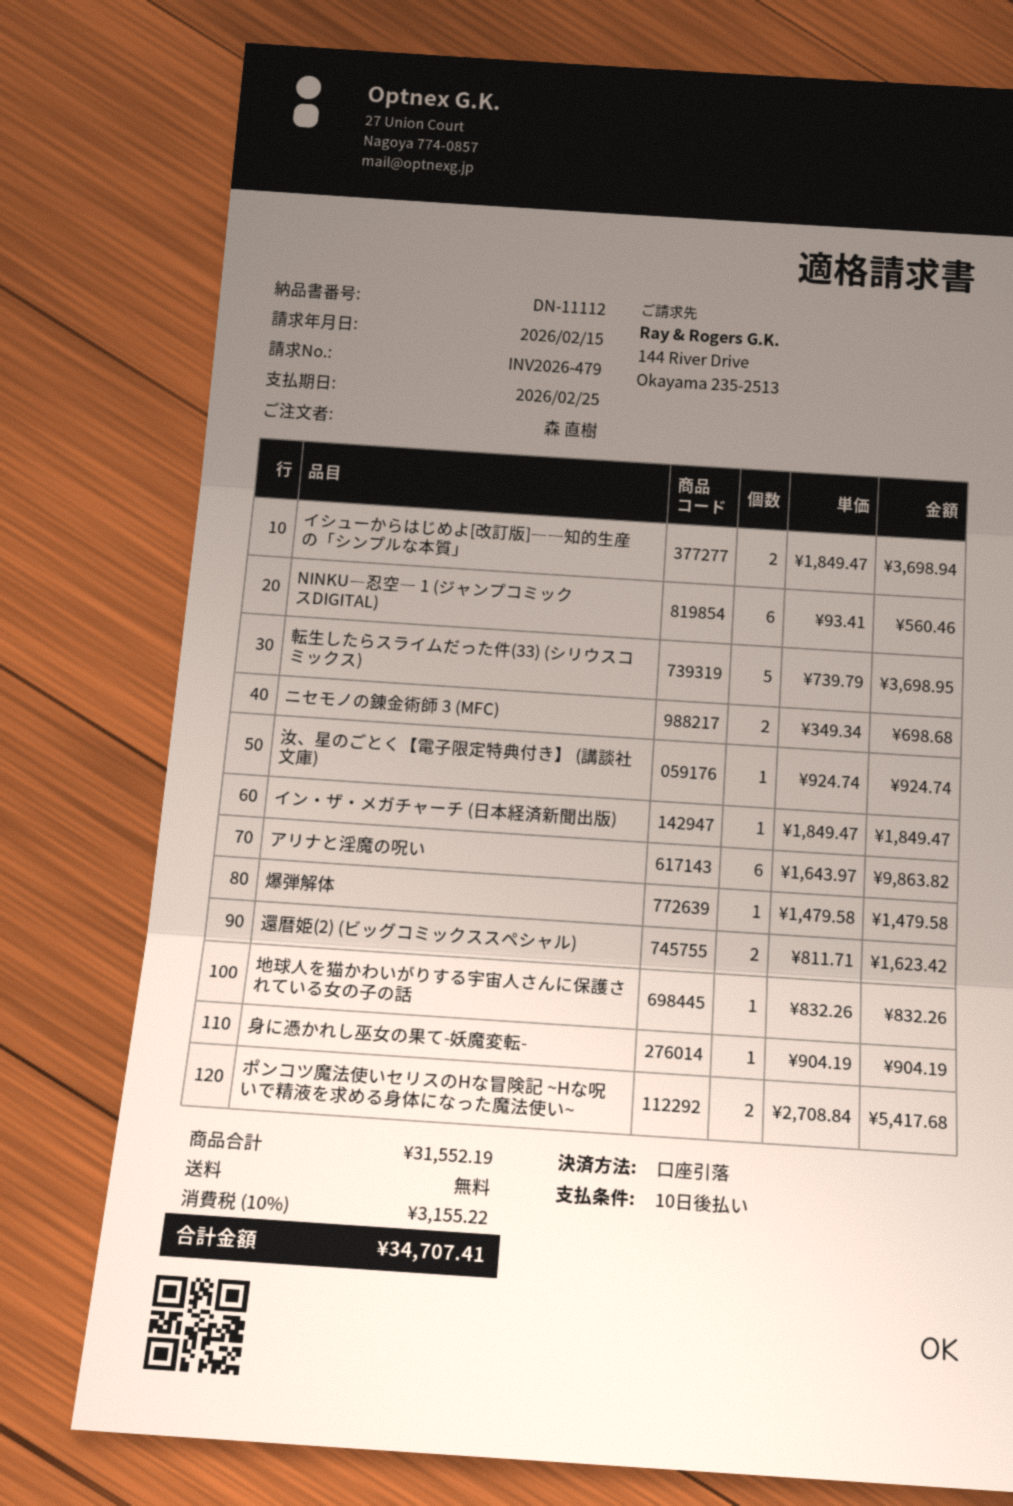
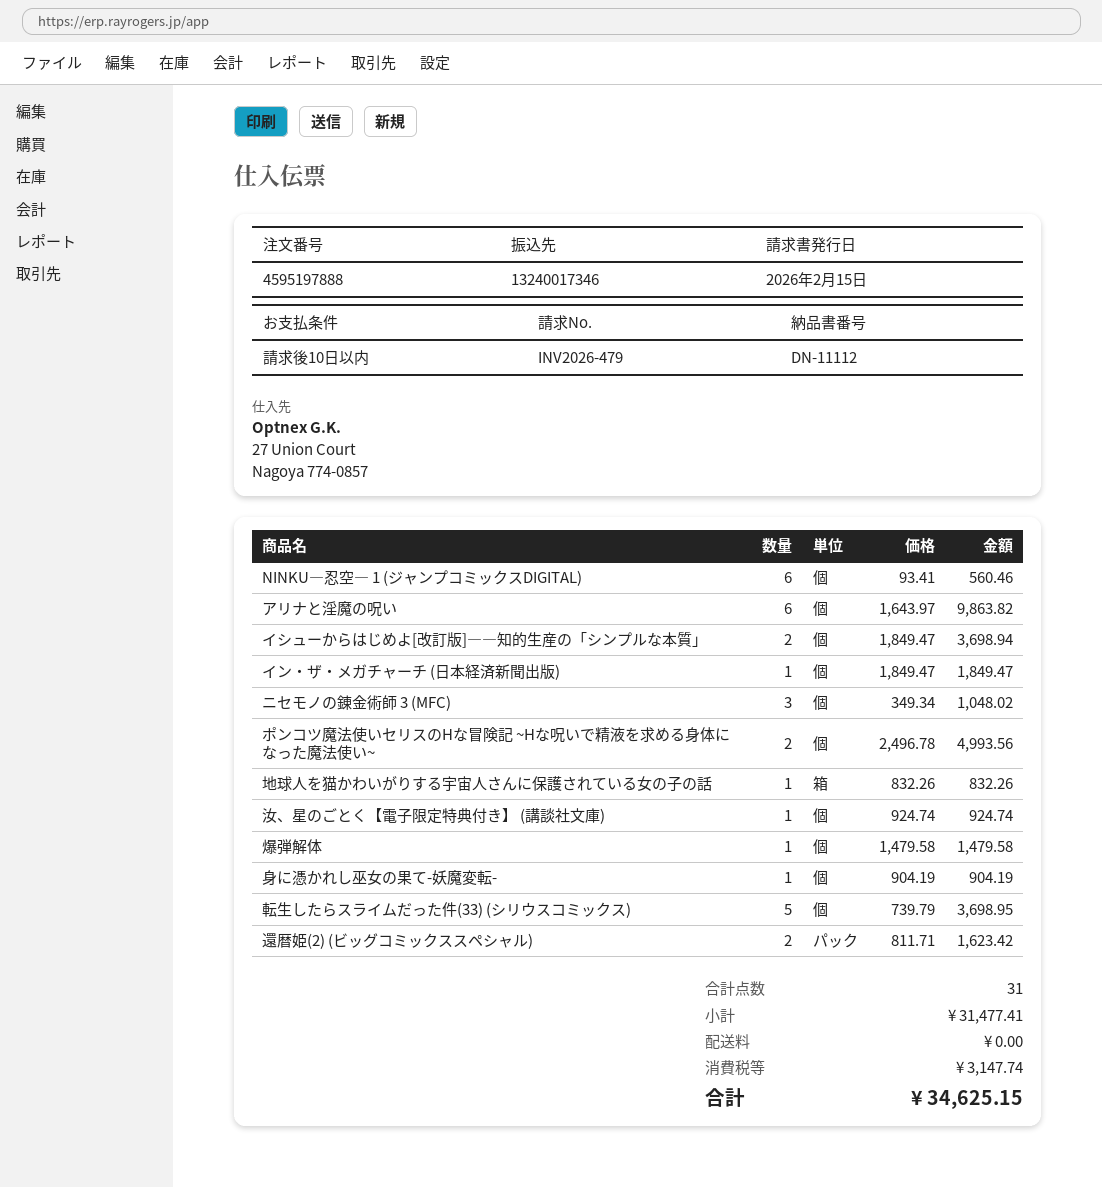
ニセモノの錬金術師 3 (MFC): 2 x 349.34 = 698.68 -> 3 x 349.34 = 1048.02
ポンコツ魔法使いセリスのHな冒険記 ~Hな呪いで精液を求める身体になった魔法使い~: 2 x 2708.84 = 5417.68 -> 2 x 2496.78 = 4993.56
subtotal: 31552.19 -> 31477.41
tax: 3155.22 -> 3147.74
total: 34707.41 -> 34625.15

